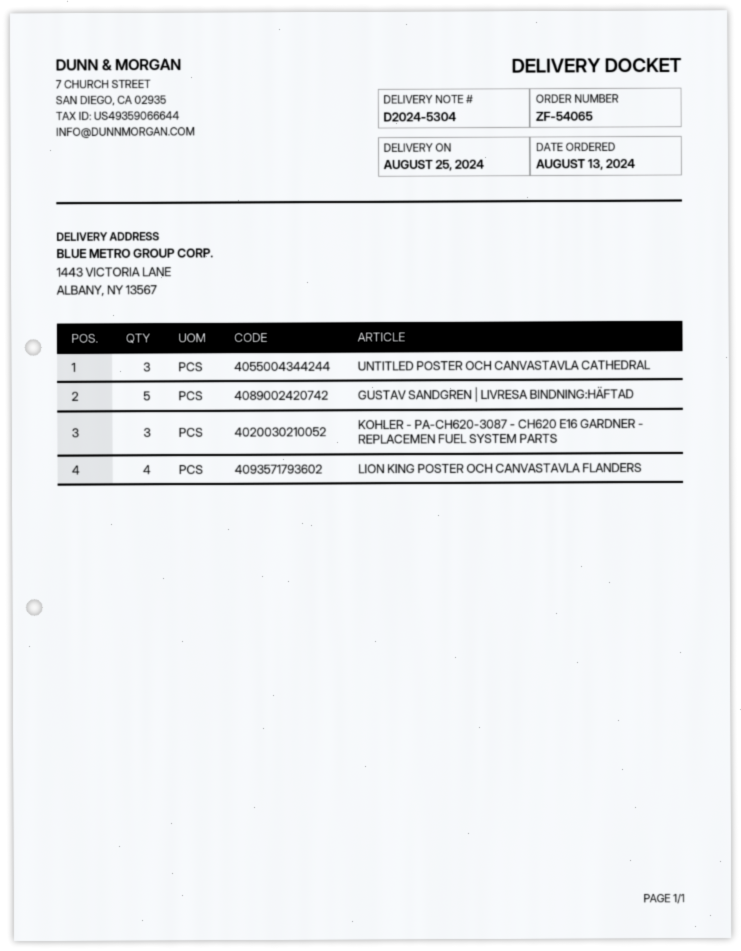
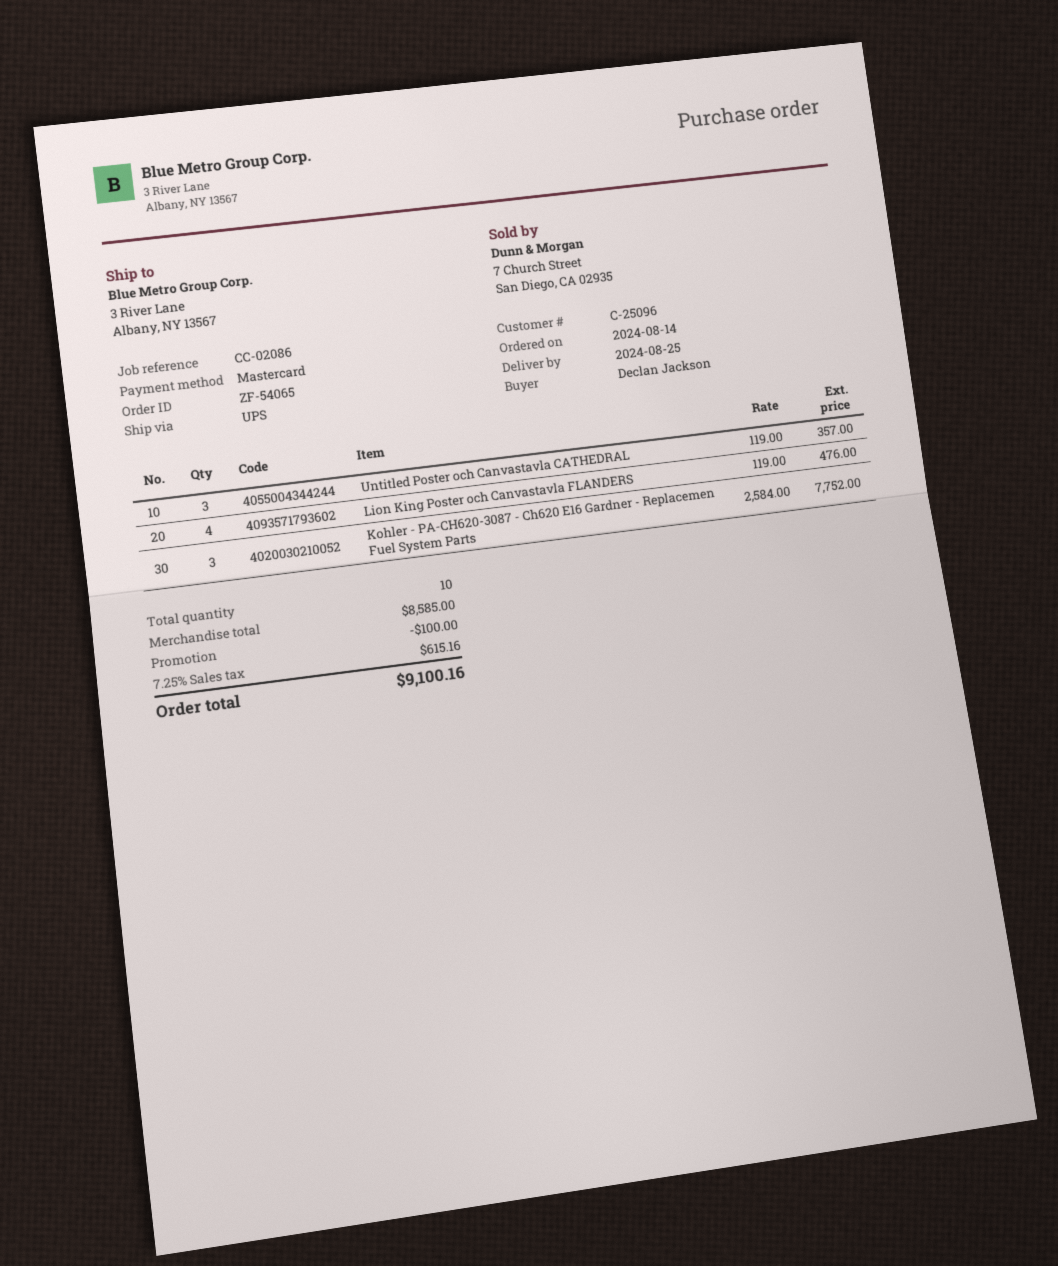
order date: 2024-08-13 -> 2024-08-14
ship to: 1443 VICTORIA LANE, ALBANY, NY 13567 -> 3 River Lane, Albany, NY 13567
GUSTAV SANDGREN | LIVRESA BINDNING:HÄFTAD: 5 -> none

